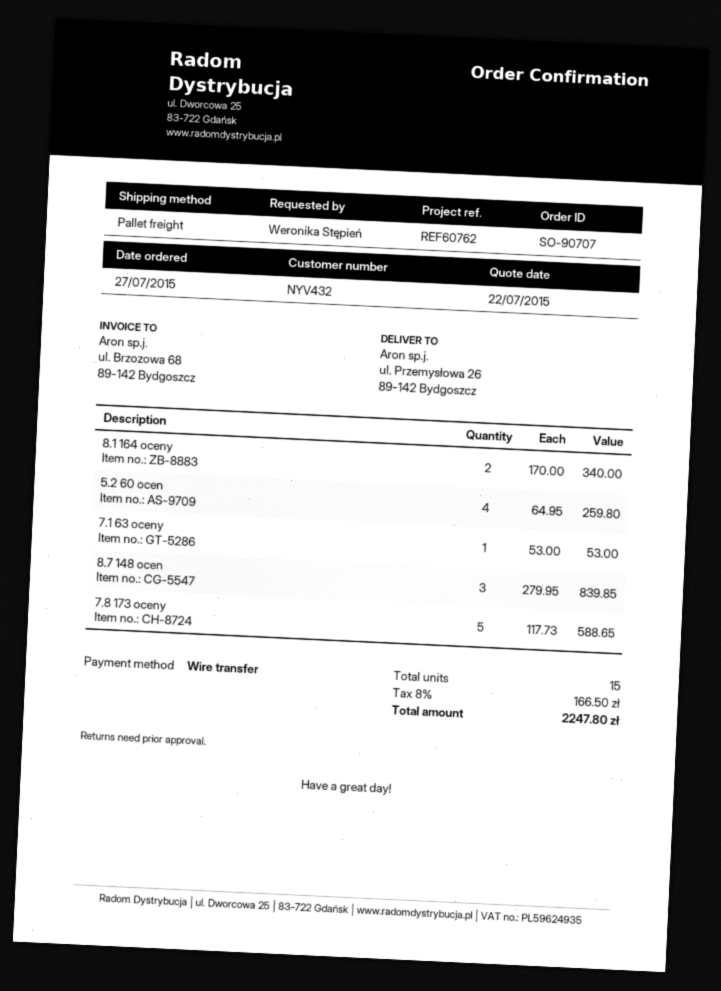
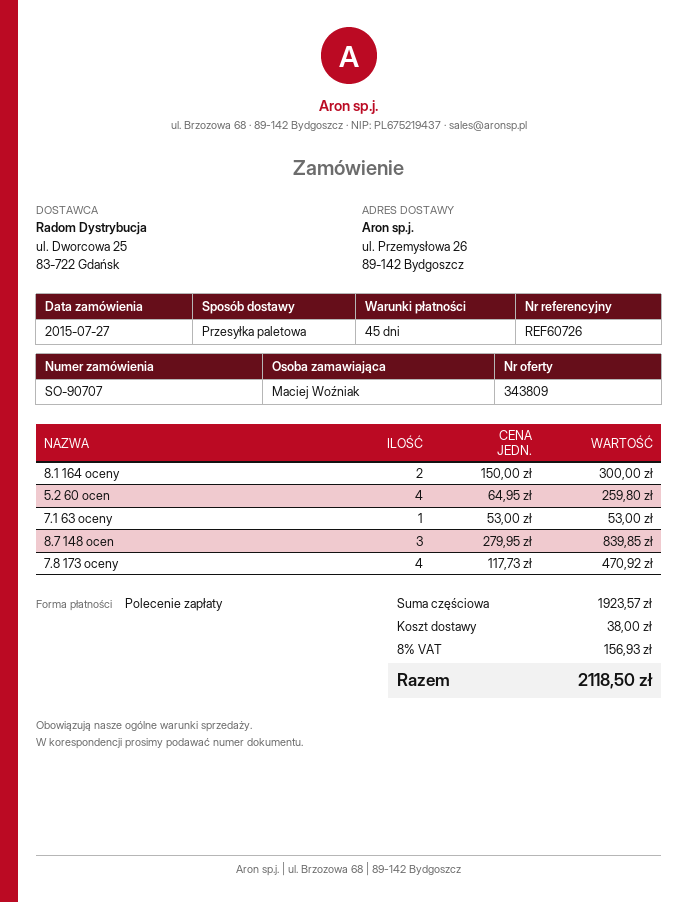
reference: REF60762 -> REF60726
ordered by: Weronika Stępień -> Maciej Woźniak
payment method: bank transfer -> direct debit
8.1 164 oceny: 2 x 170.00 = 340.00 -> 2 x 150.00 = 300.00
7.8 173 oceny: 5 x 117.73 = 588.65 -> 4 x 117.73 = 470.92
shipping: none -> 38.00
tax: 8% = 166.50 -> 8% = 156.93
total: 2247.80 -> 2118.50

